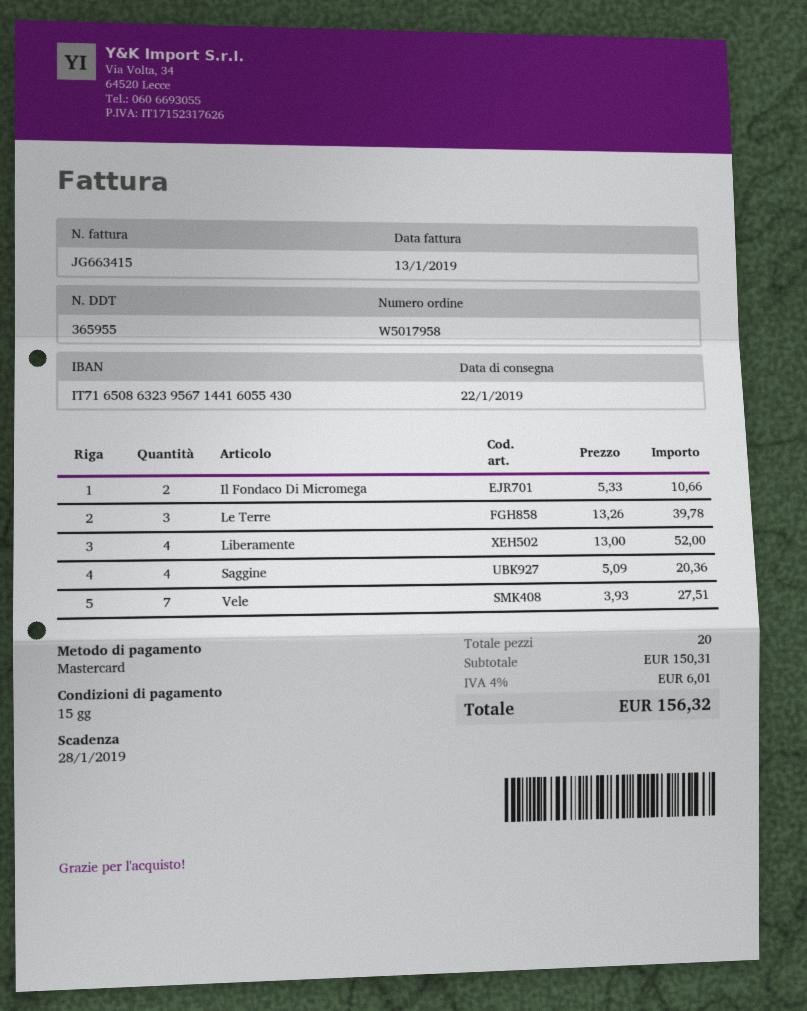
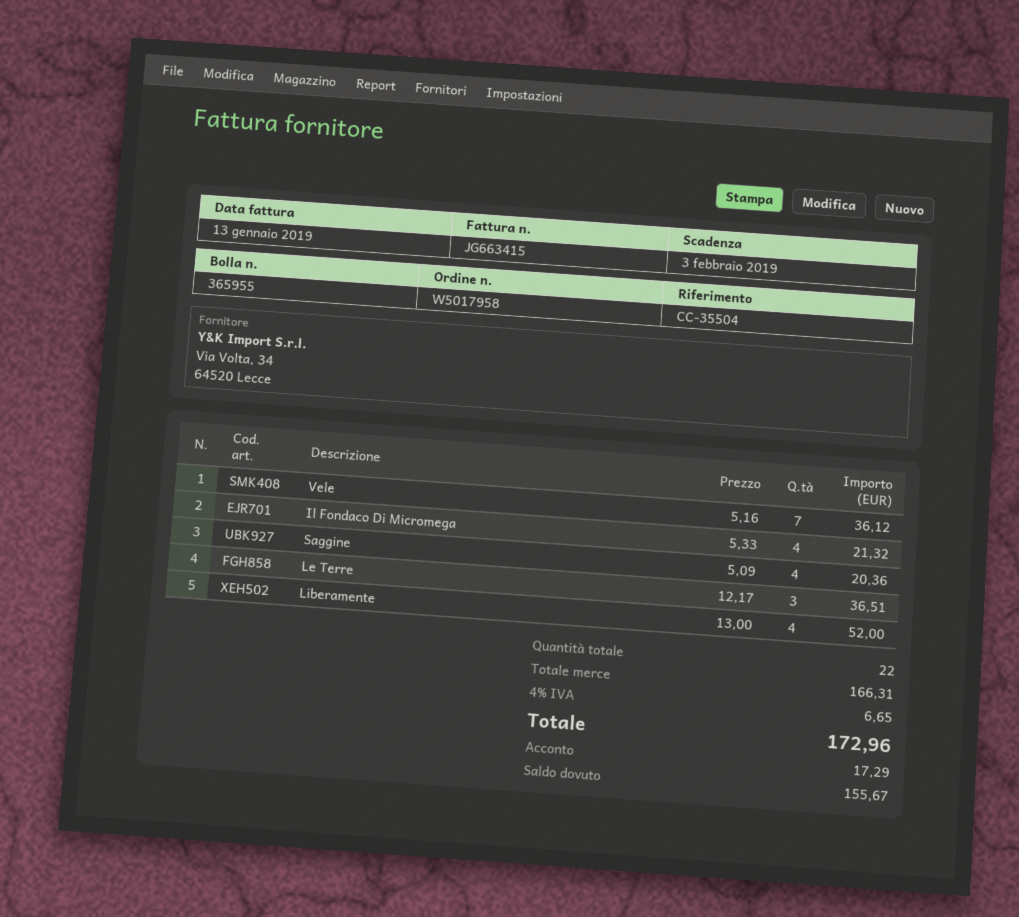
due date: 2019-01-28 -> 2019-02-03
Il Fondaco Di Micromega: 2 x 5.33 = 10.66 -> 4 x 5.33 = 21.32
Le Terre: 3 x 13.26 = 39.78 -> 3 x 12.17 = 36.51
Vele: 7 x 3.93 = 27.51 -> 7 x 5.16 = 36.12
total quantity: 20 -> 22
subtotal: 150.31 -> 166.31
tax: 4% = 6.01 -> 4% = 6.65
total: 156.32 -> 172.96

